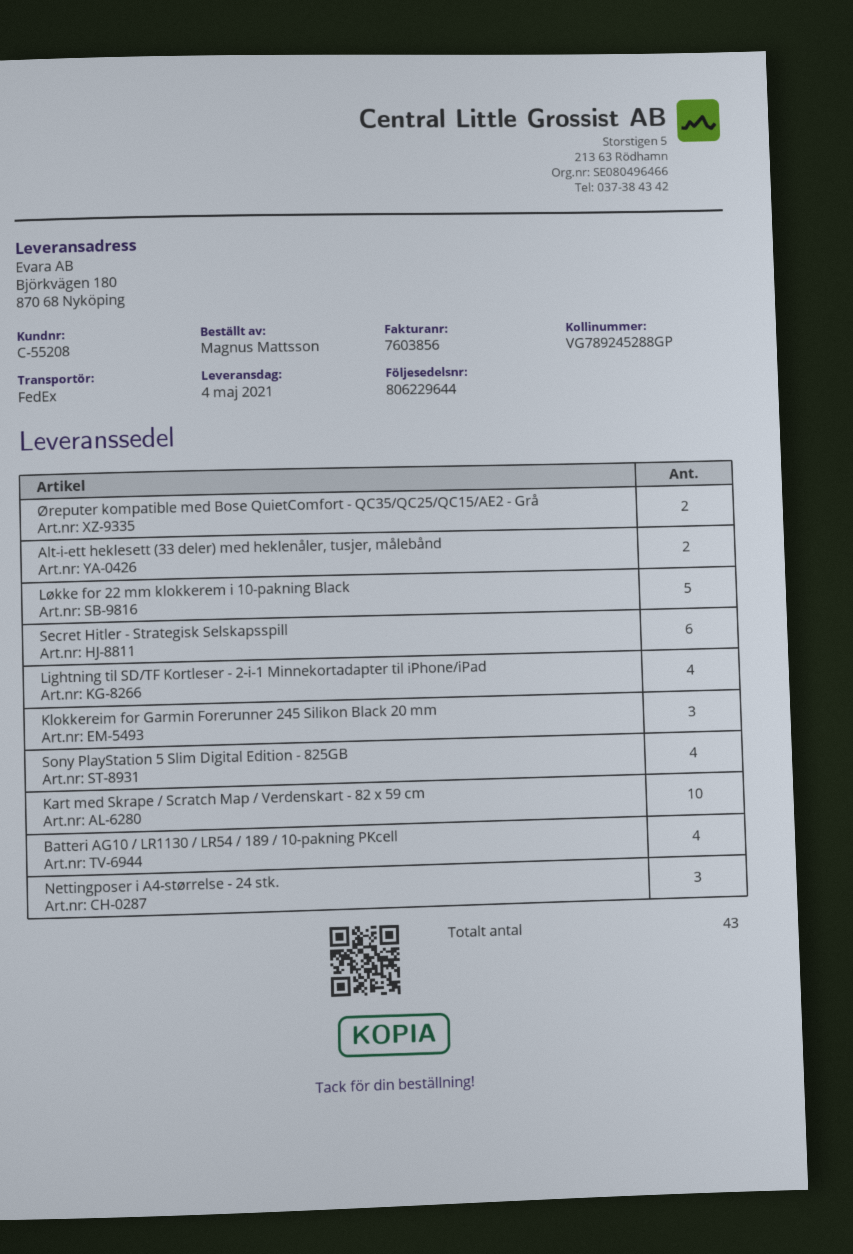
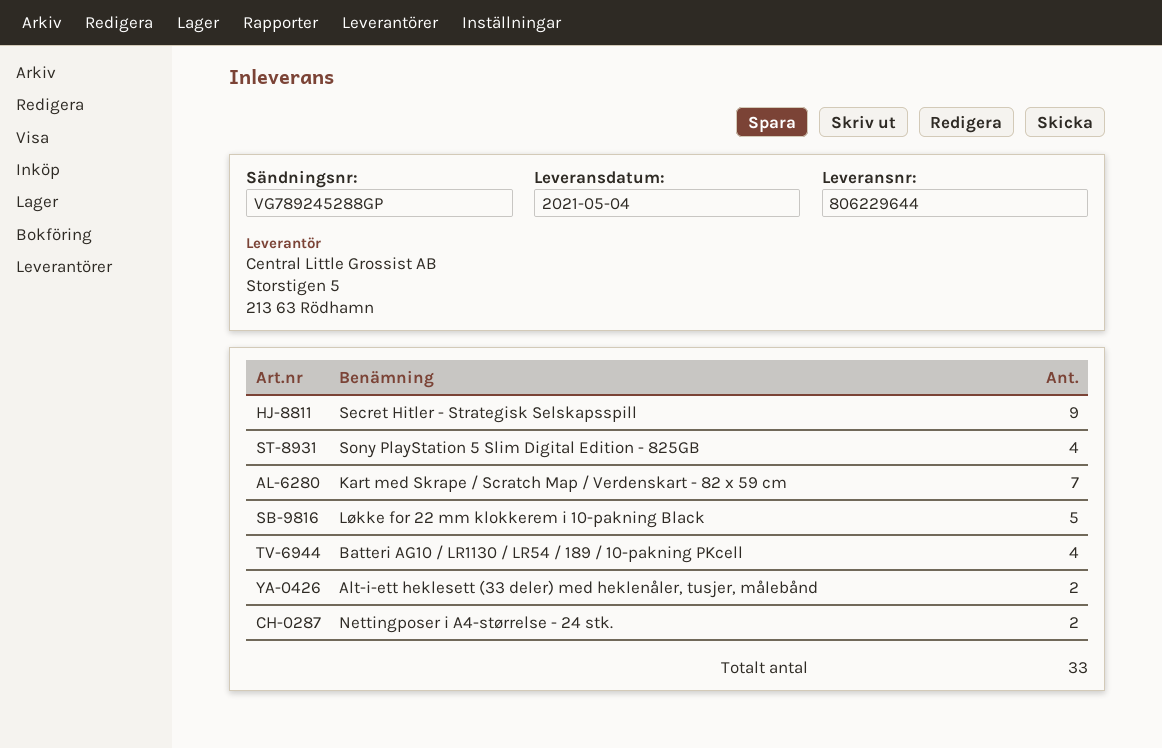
Øreputer kompatible med Bose QuietComfort - QC35/QC25/QC15/AE2 - Grå: 2 -> none
Secret Hitler - Strategisk Selskapsspill: 6 -> 9
Lightning til SD/TF Kortleser - 2-i-1 Minnekortadapter til iPhone/iPad: 4 -> none
Klokkereim for Garmin Forerunner 245 Silikon Black 20 mm: 3 -> none
Kart med Skrape / Scratch Map / Verdenskart - 82 x 59 cm: 10 -> 7
Nettingposer i A4-størrelse - 24 stk.: 3 -> 2
total quantity: 43 -> 33

